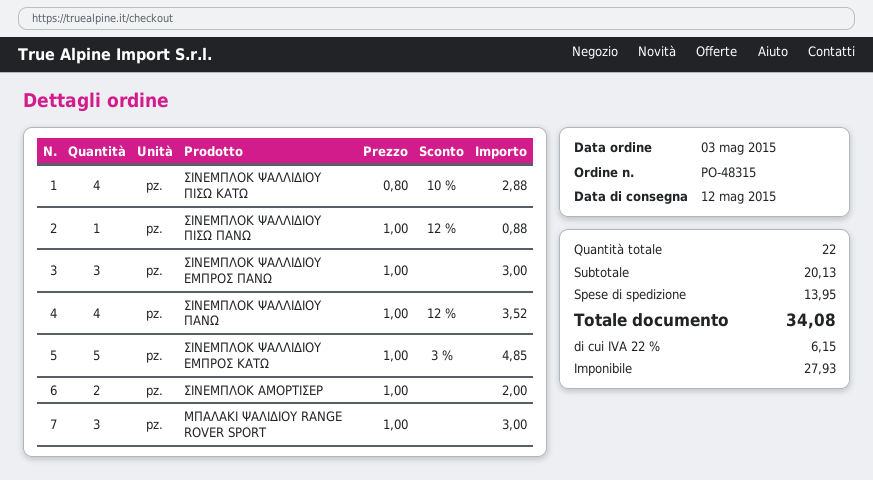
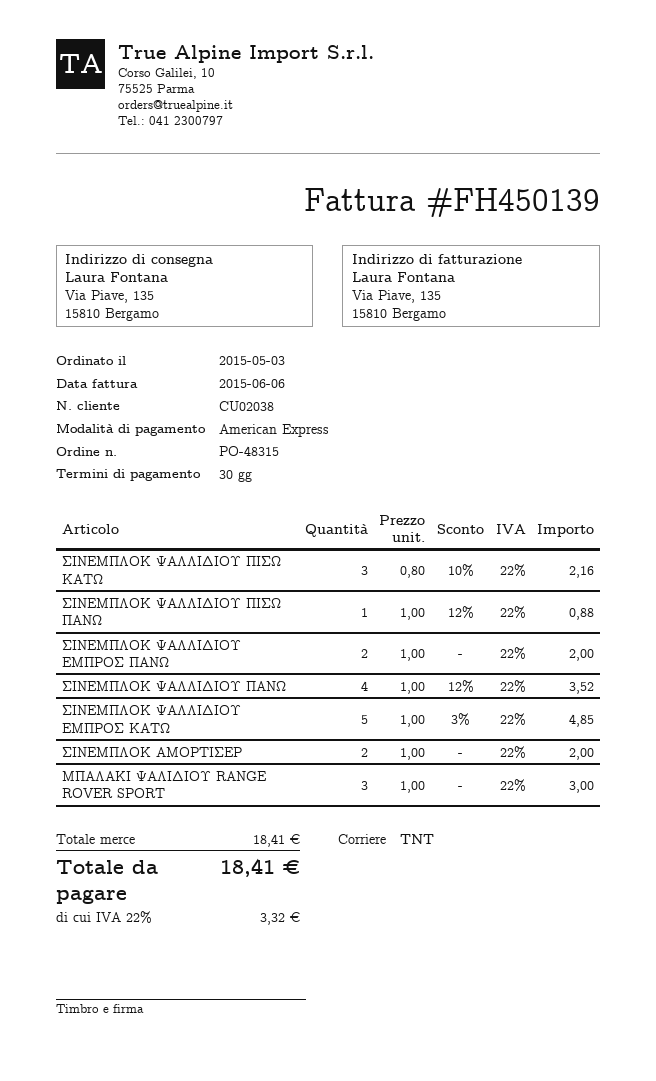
ΣΙΝΕΜΠΛΟΚ ΨΑΛΛΙΔΙΟΥ ΠΙΣΩ ΚΑΤΩ: 4 x 0.80 - 10% = 2.88 -> 3 x 0.80 - 10% = 2.16
ΣΙΝΕΜΠΛΟΚ ΨΑΛΛΙΔΙΟΥ ΕΜΠΡΟΣ ΠΑΝΩ: 3 x 1.00 = 3.00 -> 2 x 1.00 = 2.00
subtotal: 20.13 -> 18.41
shipping: 13.95 -> none
tax: 22% = 6.15 -> 22% = 3.32
total: 34.08 -> 18.41

